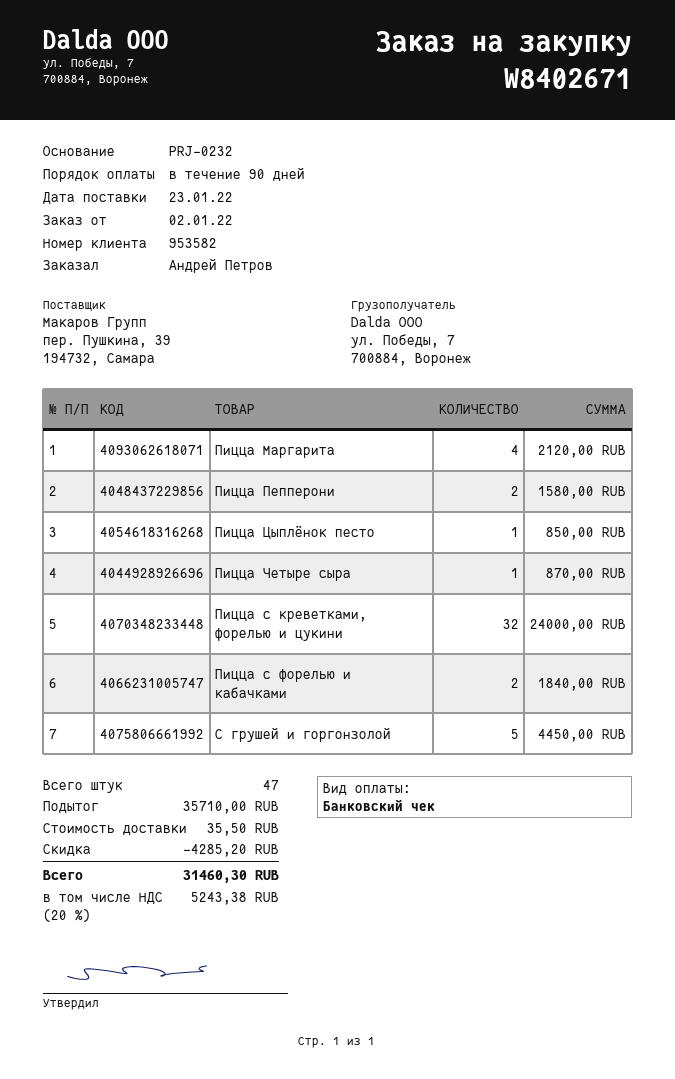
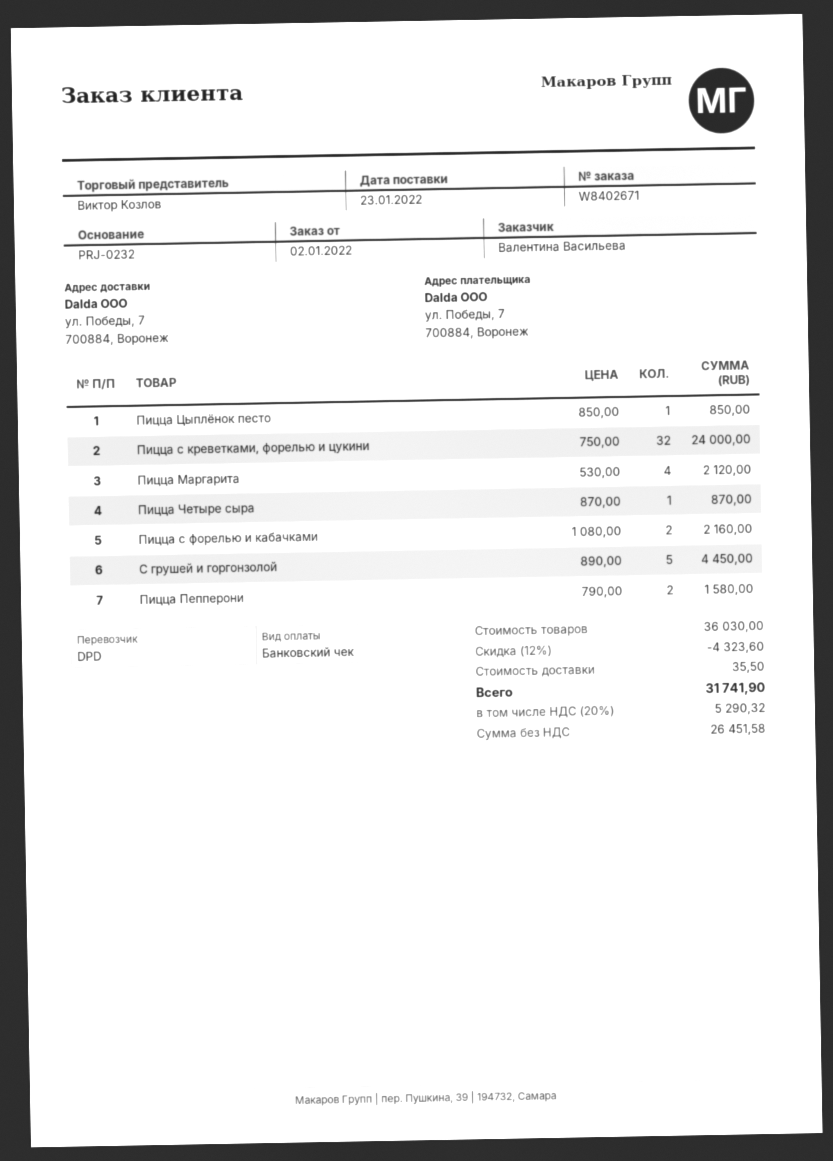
ordered by: Андрей Петров -> Валентина Васильева
Пицца с форелью и кабачками: 2 for 1840.00 -> 2 for 2160.00
subtotal: 35710.00 -> 36030.00
discount: 4285.20 -> 4323.60
tax: 20% = 5243.38 -> 20% = 5290.32
total: 31460.30 -> 31741.90

